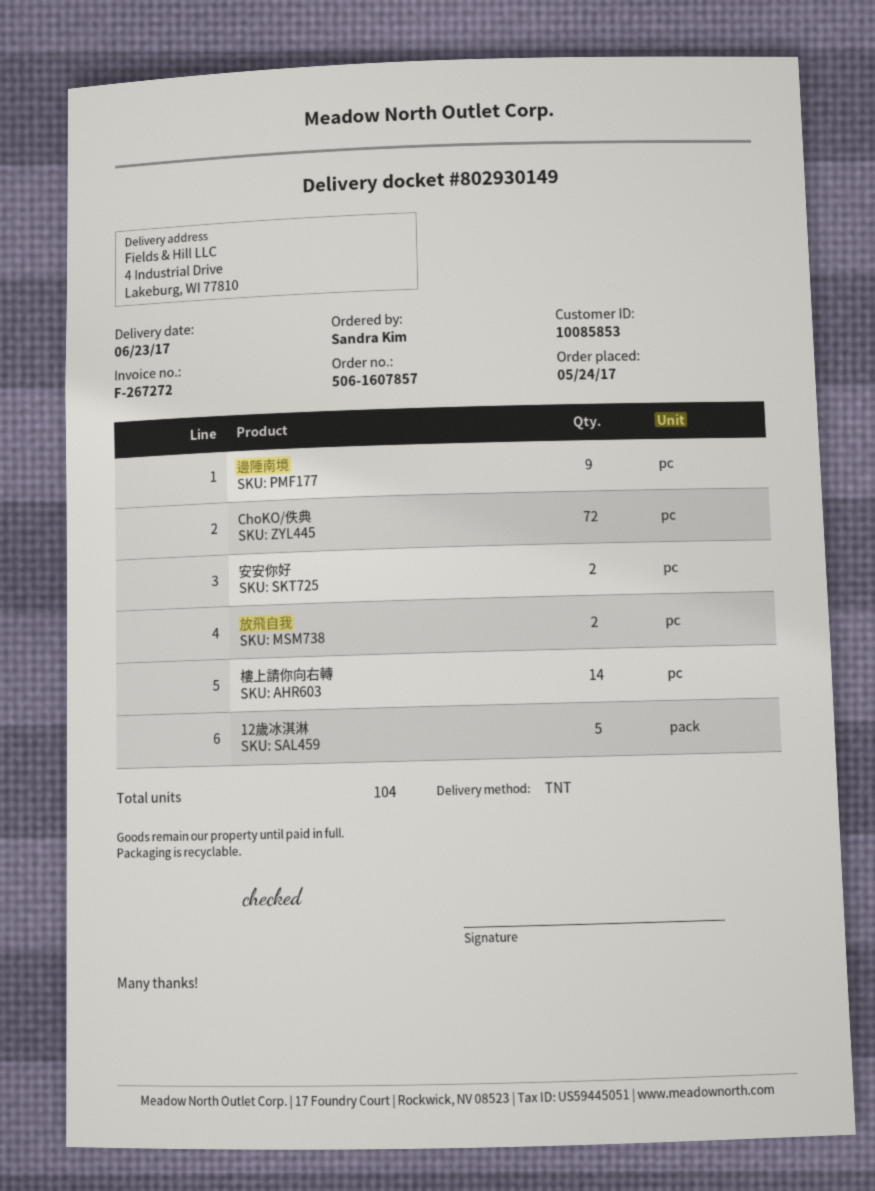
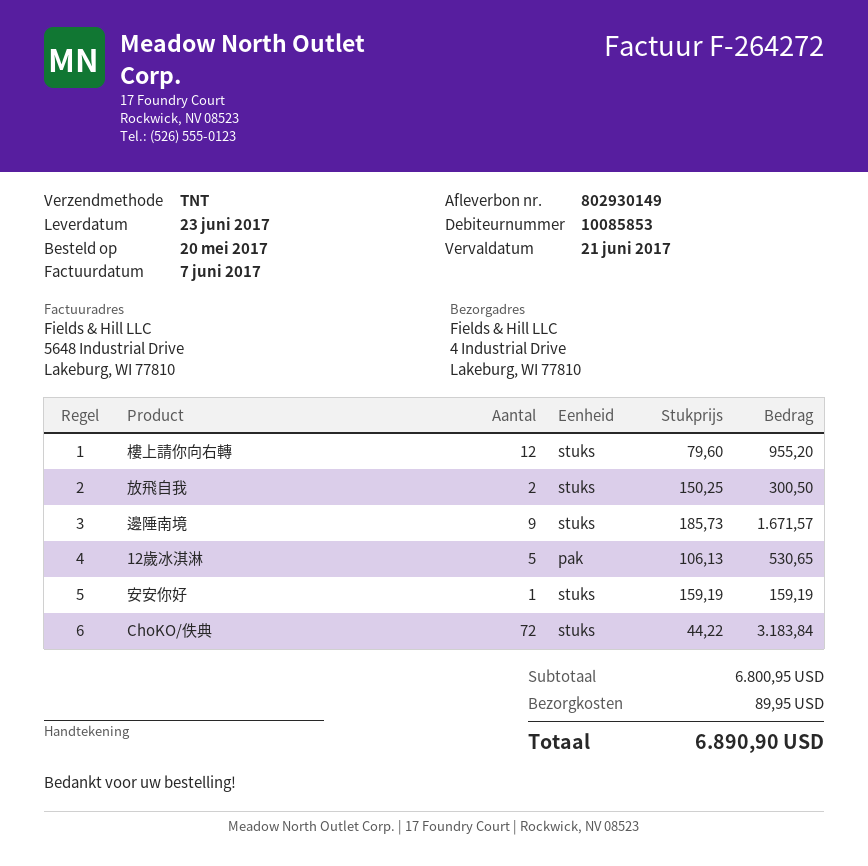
order date: 2017-05-24 -> 2017-05-20
invoice number: F-267272 -> F-264272
安安你好: 2 -> 1
樓上請你向右轉: 14 -> 12

